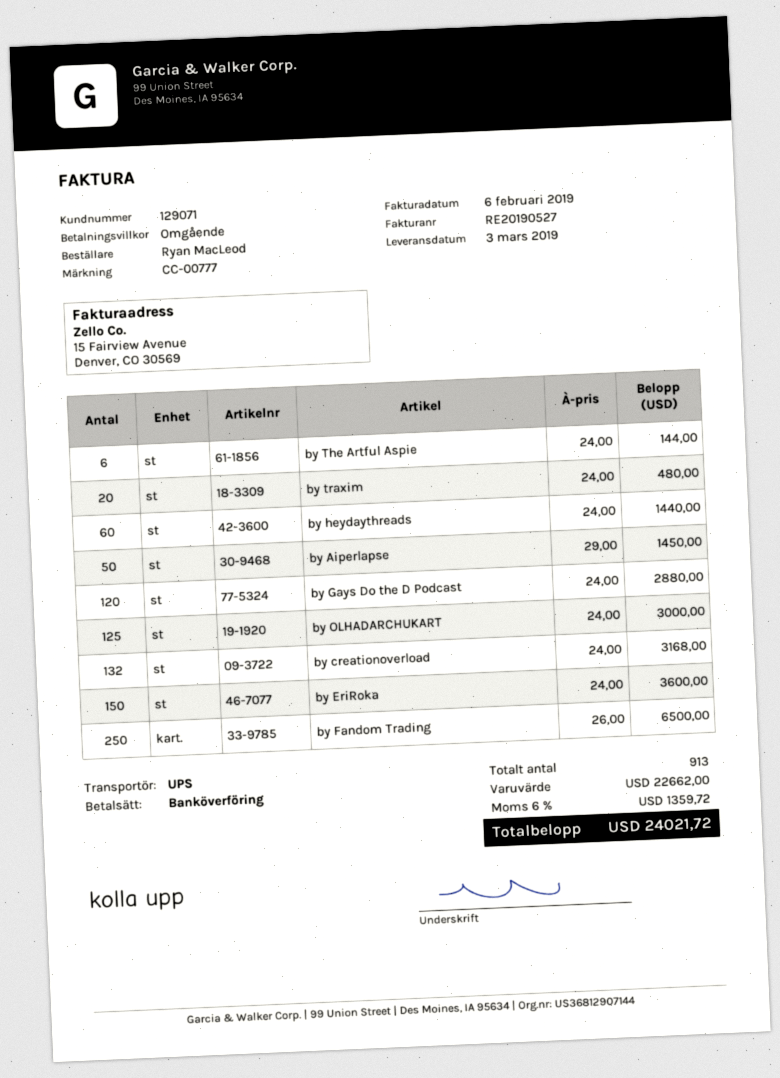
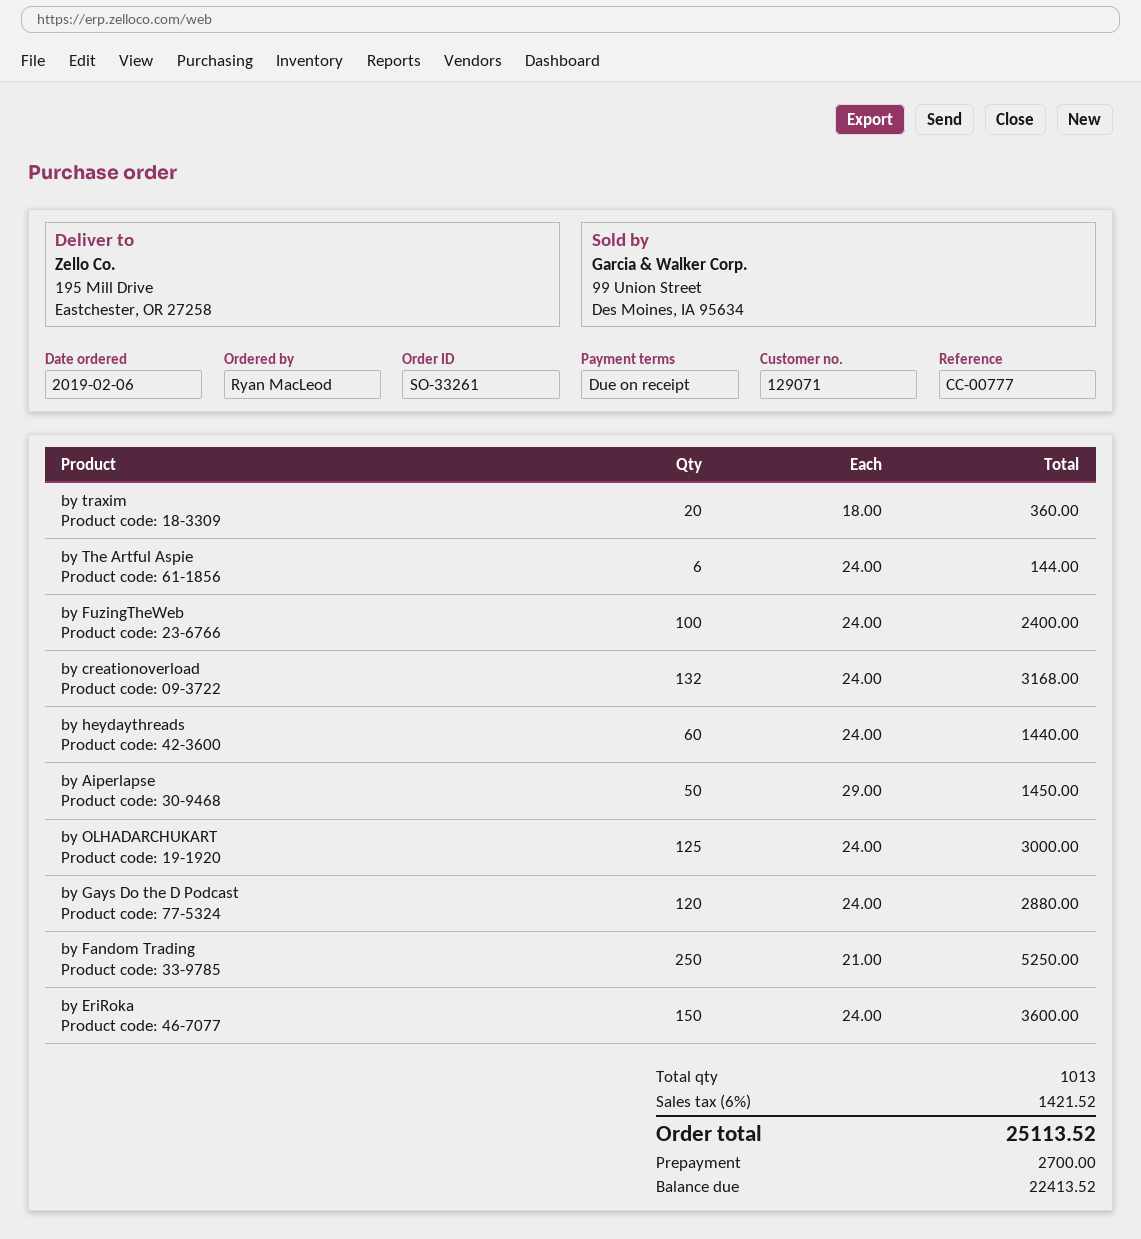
by traxim: 20 x 24.00 = 480.00 -> 20 x 18.00 = 360.00
by Fandom Trading: 250 x 26.00 = 6500.00 -> 250 x 21.00 = 5250.00
by FuzingTheWeb: none -> 100 x 24.00 = 2400.00
total quantity: 913 -> 1013
tax: 6% = 1359.72 -> 6% = 1421.52
total: 24021.72 -> 25113.52

